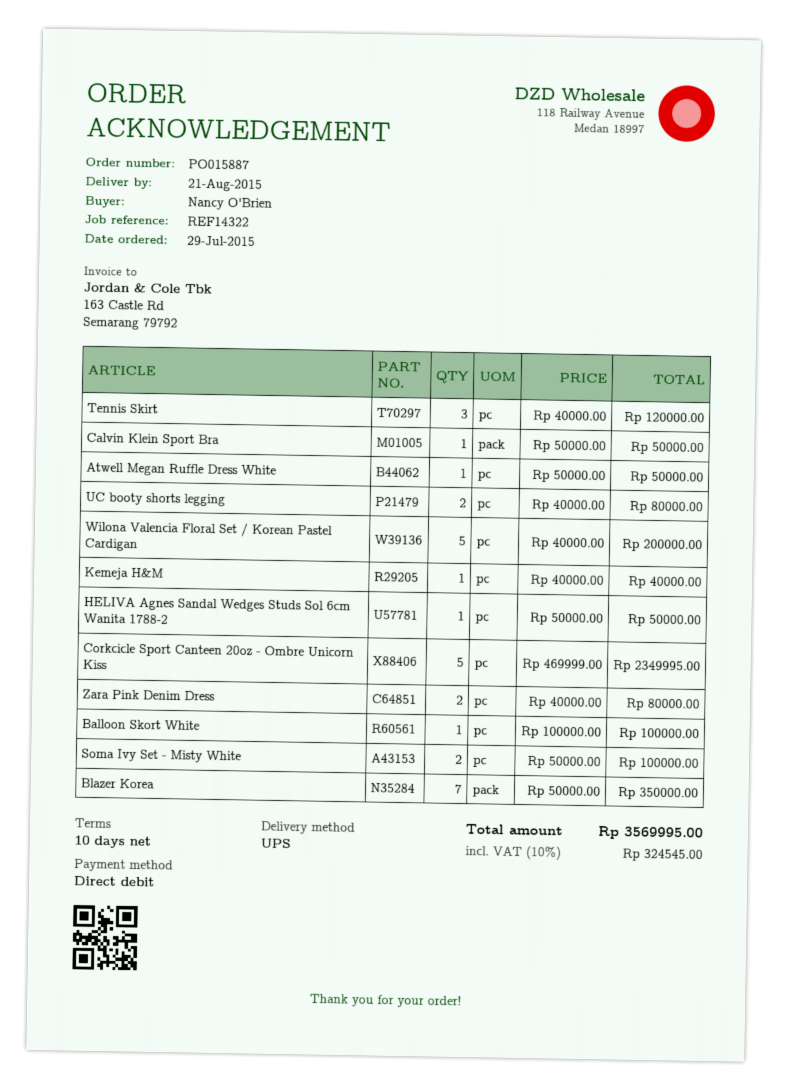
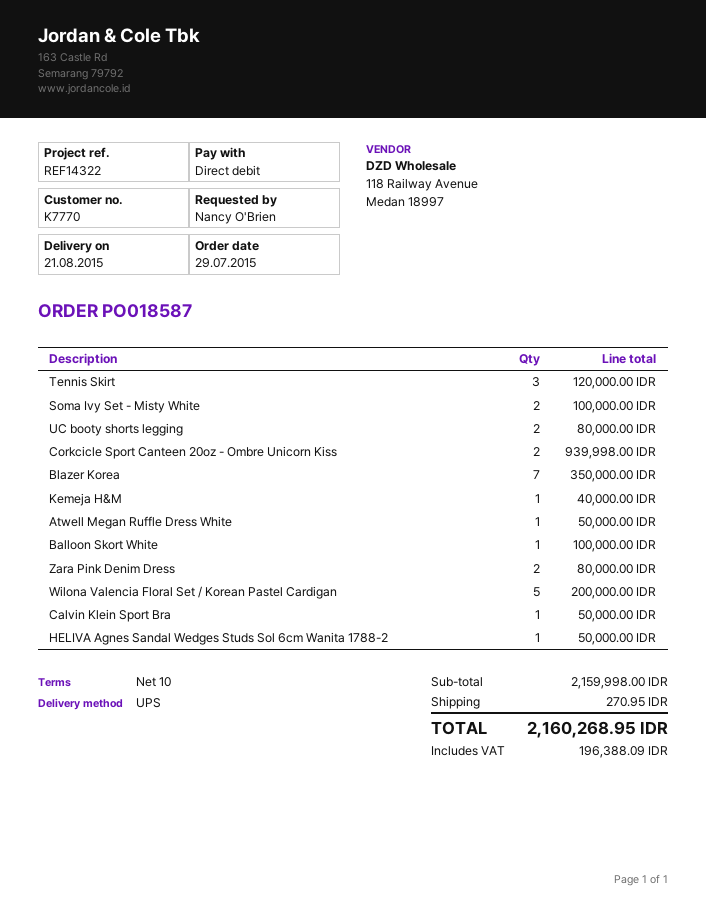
order number: PO015887 -> PO018587
Corkcicle Sport Canteen 20oz - Ombre Unicorn Kiss: 5 for 2349995.00 -> 2 for 939998.00
shipping: none -> 270.95
tax: 324545.00 -> 196388.09
total: 3569995.00 -> 2160268.95

